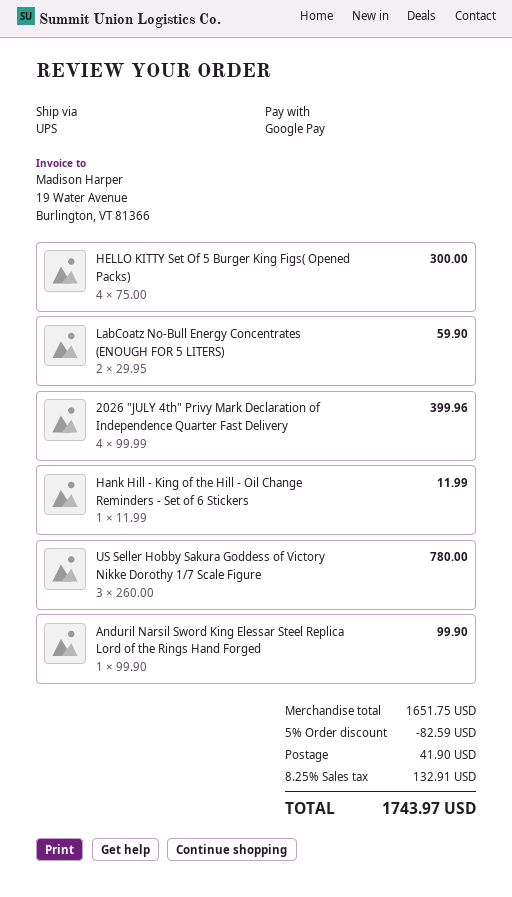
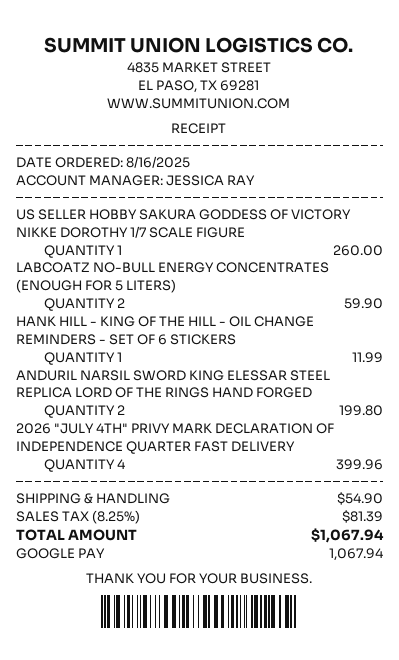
HELLO KITTY Set Of 5 Burger King Figs( Opened Packs): 4 for 300.00 -> none
US Seller Hobby Sakura Goddess of Victory Nikke Dorothy 1/7 Scale Figure: 3 for 780.00 -> 1 for 260.00
Anduril Narsil Sword King Elessar Steel Replica Lord of the Rings Hand Forged: 1 for 99.90 -> 2 for 199.80
discount: 5% = 82.59 -> none
shipping: 41.90 -> 54.90
tax: 8.25% = 132.91 -> 8.25% = 81.39
total: 1743.97 -> 1067.94

